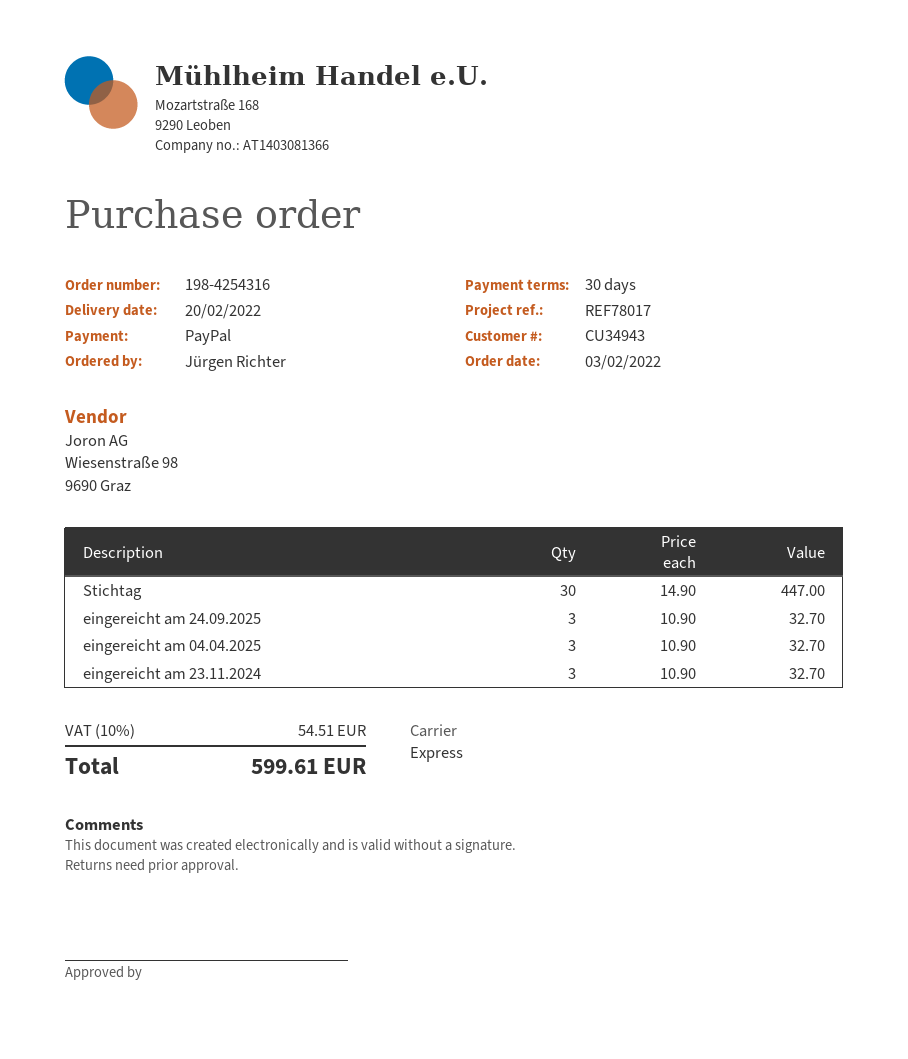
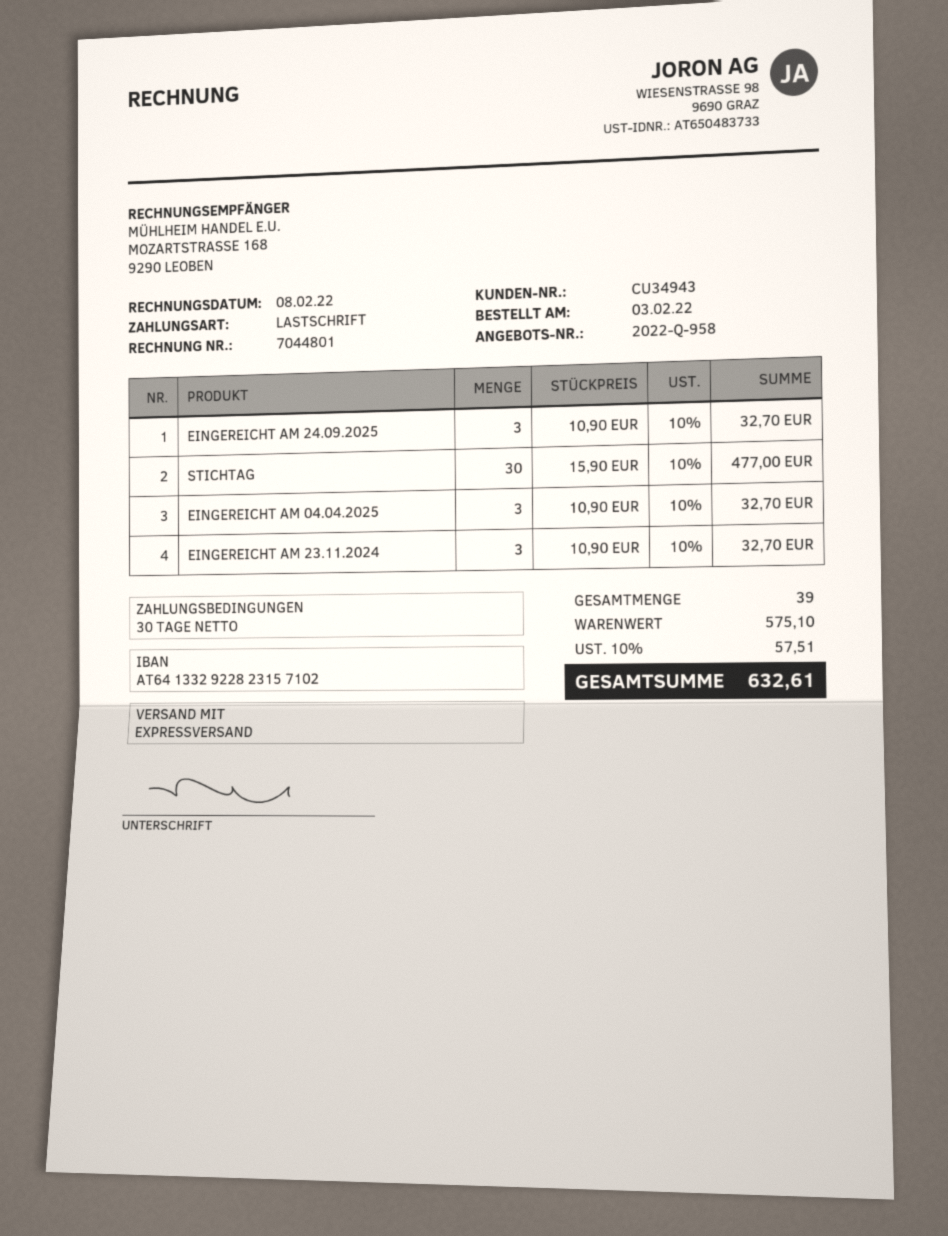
payment method: PayPal -> direct debit
Stichtag: 30 x 14.90 = 447.00 -> 30 x 15.90 = 477.00
tax: 10% = 54.51 -> 10% = 57.51
total: 599.61 -> 632.61

